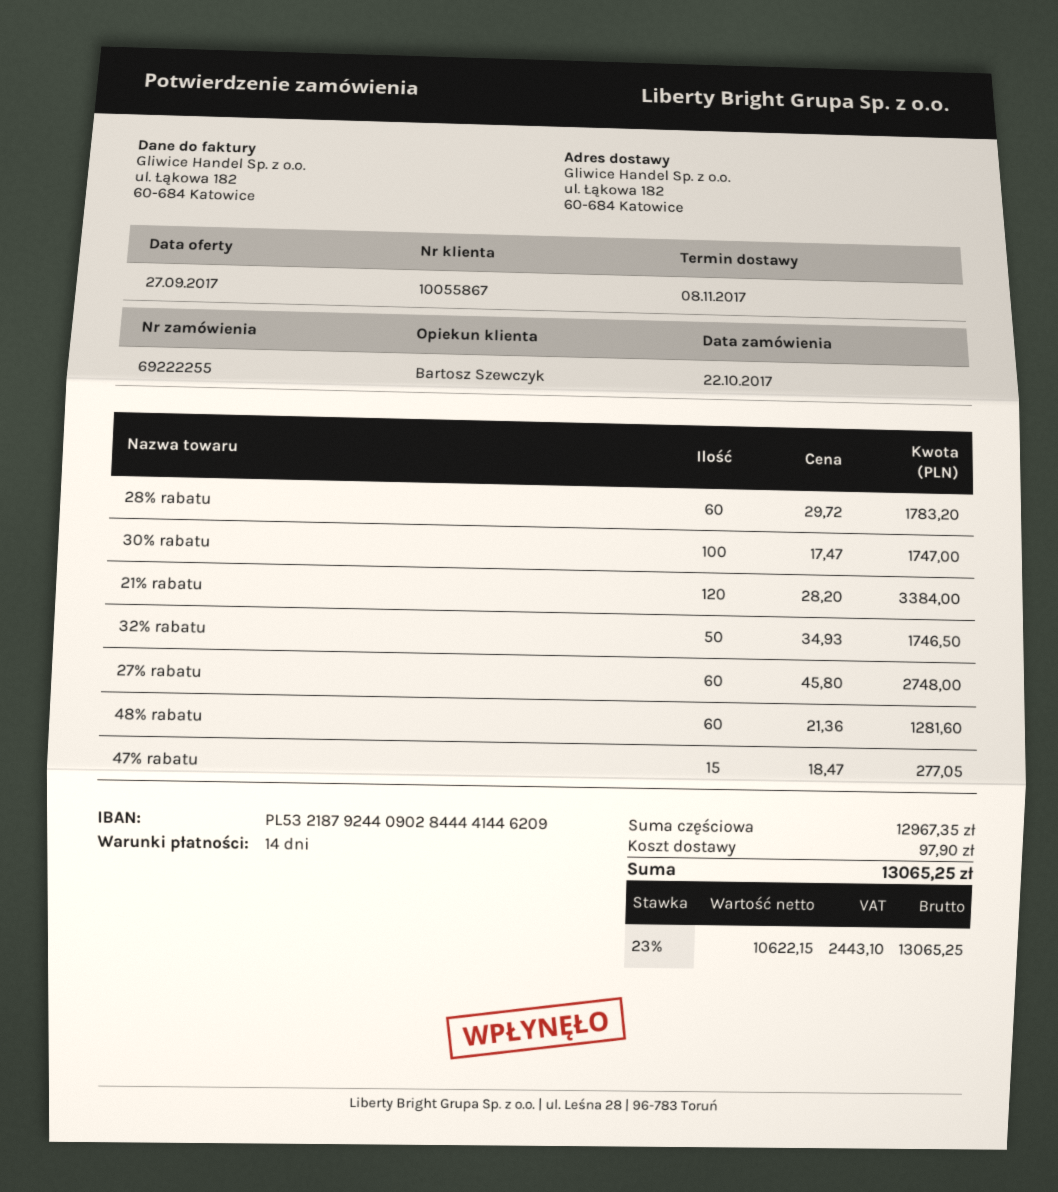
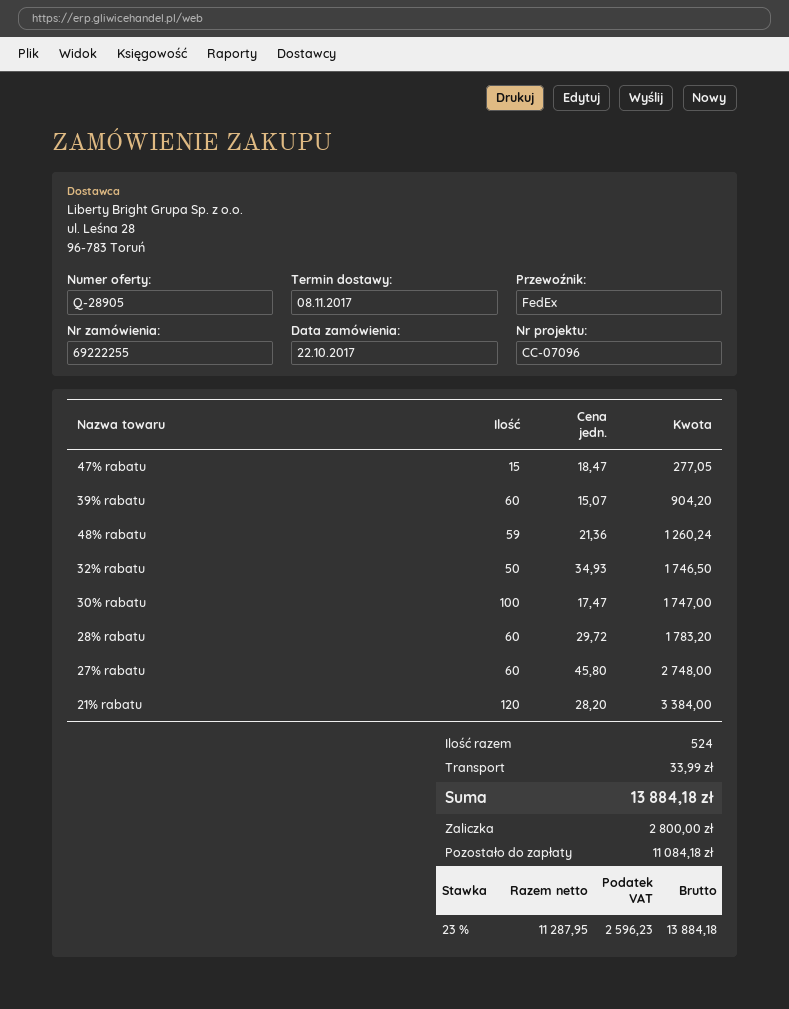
48% rabatu: 60 x 21.36 = 1281.60 -> 59 x 21.36 = 1260.24
39% rabatu: none -> 60 x 15.07 = 904.20
shipping: 97.90 -> 33.99
net: 10622.15 -> 11287.95
tax: 23% = 2443.10 -> 23% = 2596.23
total: 13065.25 -> 13884.18

